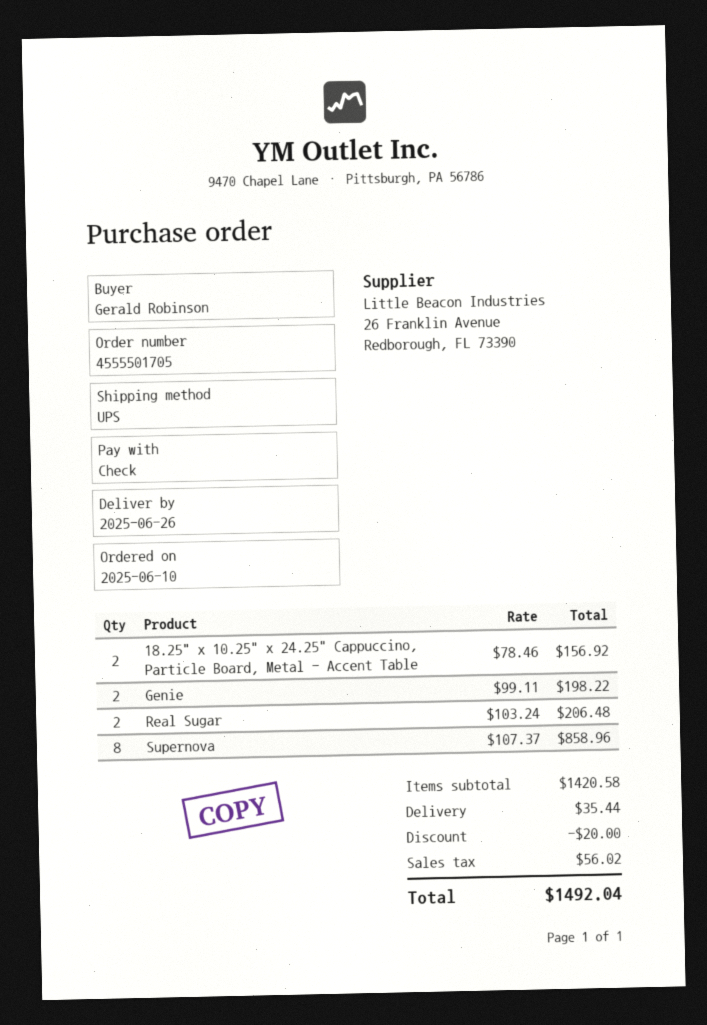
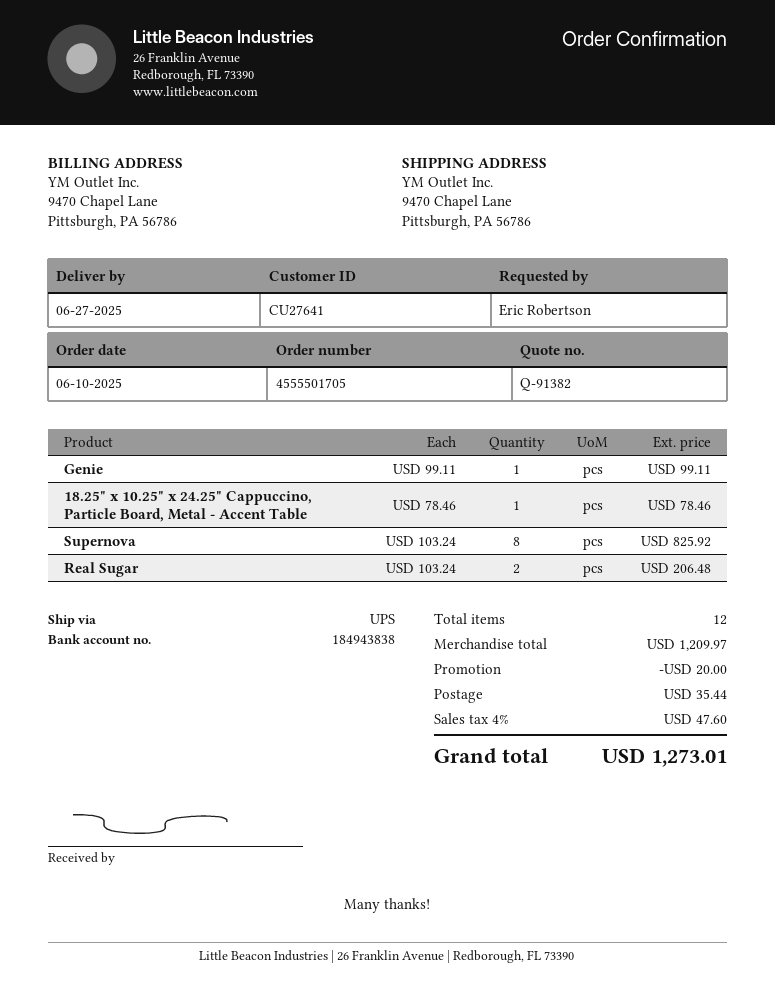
delivery date: 2025-06-26 -> 2025-06-27
ordered by: Gerald Robinson -> Eric Robertson
18.25" x 10.25" x 24.25" Cappuccino, Particle Board, Metal - Accent Table: 2 x 78.46 = 156.92 -> 1 x 78.46 = 78.46
Genie: 2 x 99.11 = 198.22 -> 1 x 99.11 = 99.11
Supernova: 8 x 107.37 = 858.96 -> 8 x 103.24 = 825.92
subtotal: 1420.58 -> 1209.97
tax: 56.02 -> 47.60
total: 1492.04 -> 1273.01

